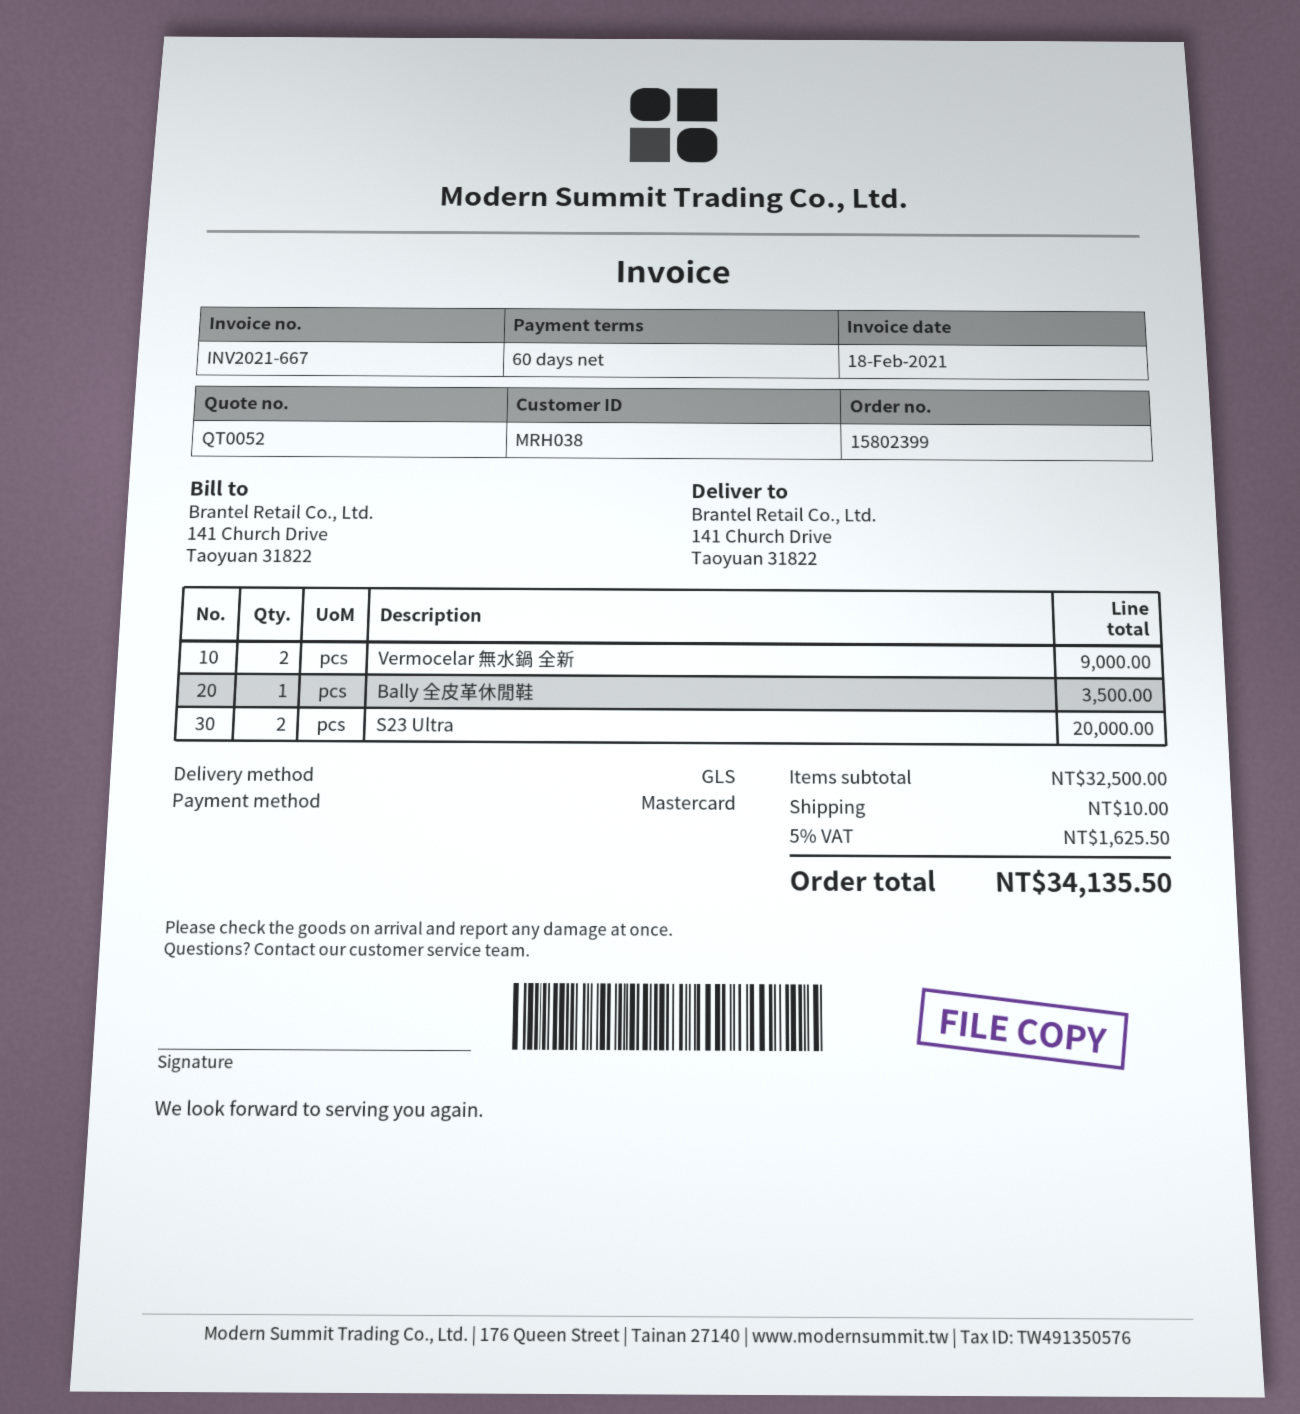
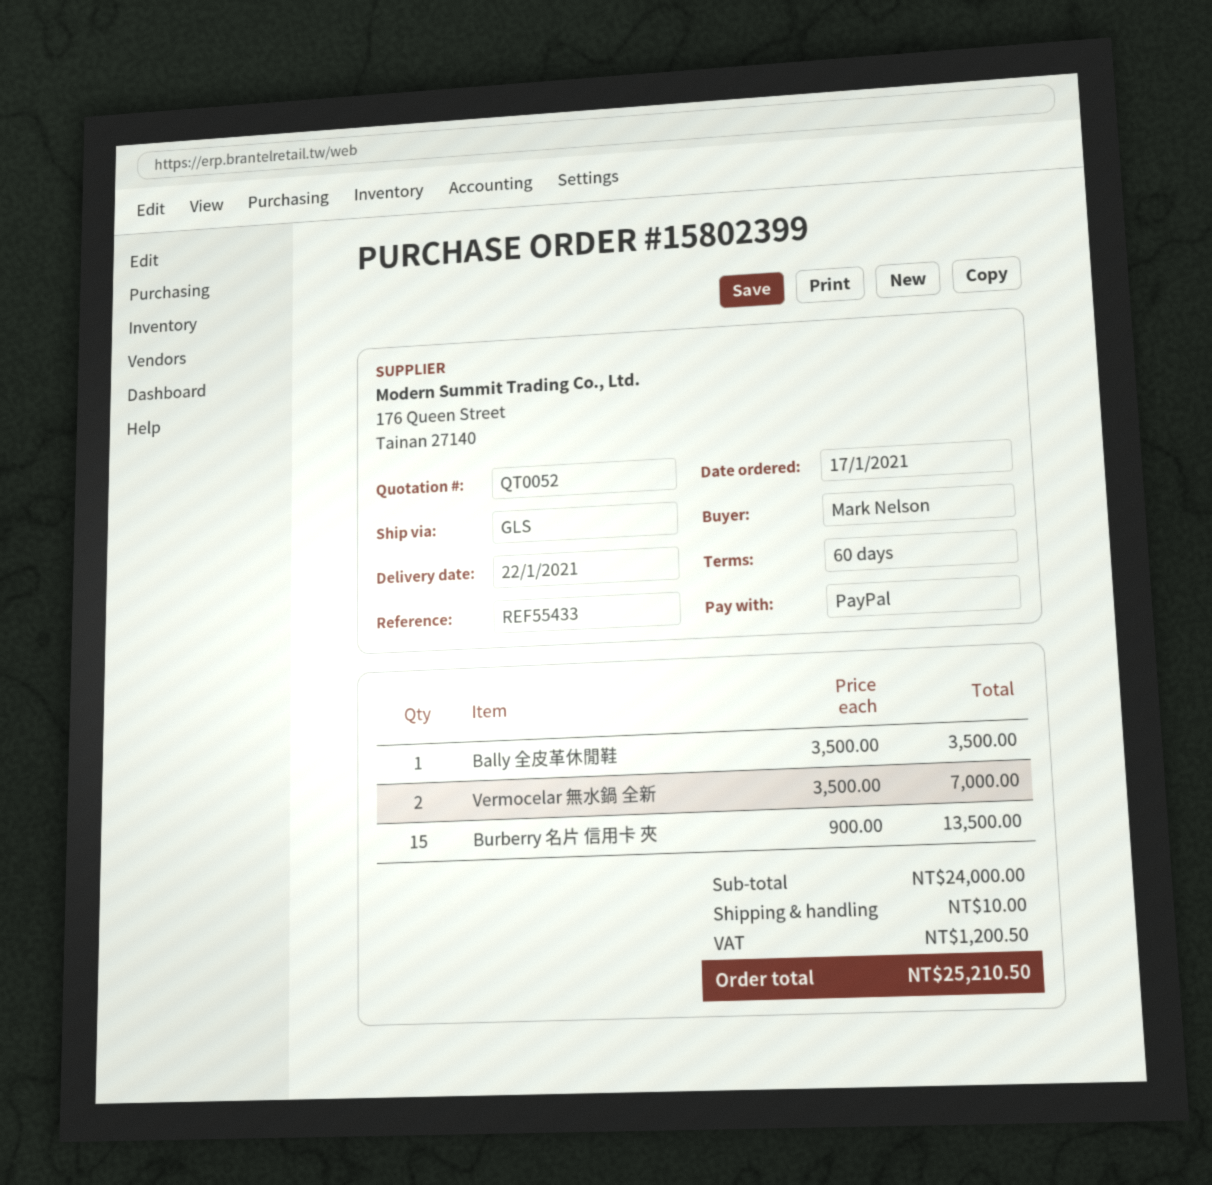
payment method: Mastercard -> PayPal
Vermocelar 無水鍋 全新: 2 for 9000.00 -> 2 for 7000.00
S23 Ultra: 2 for 20000.00 -> none
Burberry 名片 信用卡 夾: none -> 15 for 13500.00
subtotal: 32500.00 -> 24000.00
tax: 1625.50 -> 1200.50
total: 34135.50 -> 25210.50

